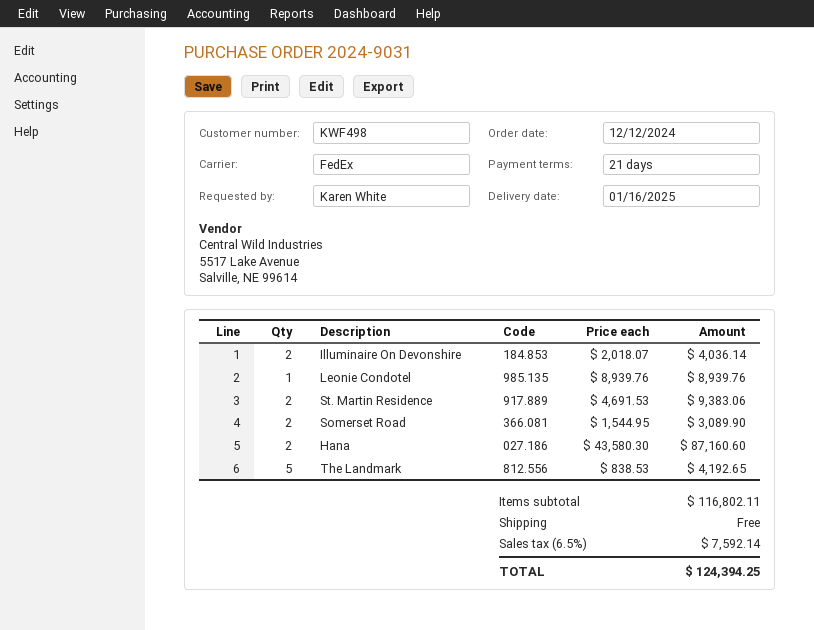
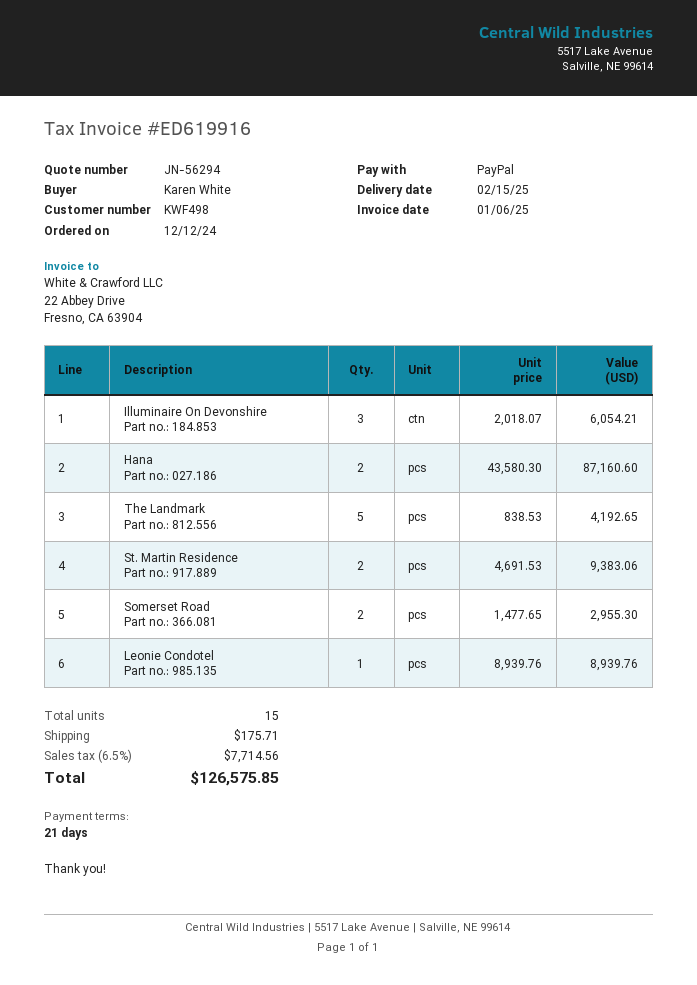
delivery date: 2025-01-16 -> 2025-02-15
Illuminaire On Devonshire: 2 x 2018.07 = 4036.14 -> 3 x 2018.07 = 6054.21
Somerset Road: 2 x 1544.95 = 3089.90 -> 2 x 1477.65 = 2955.30
shipping: 0.00 -> 175.71
tax: 6.5% = 7592.14 -> 6.5% = 7714.56
total: 124394.25 -> 126575.85

